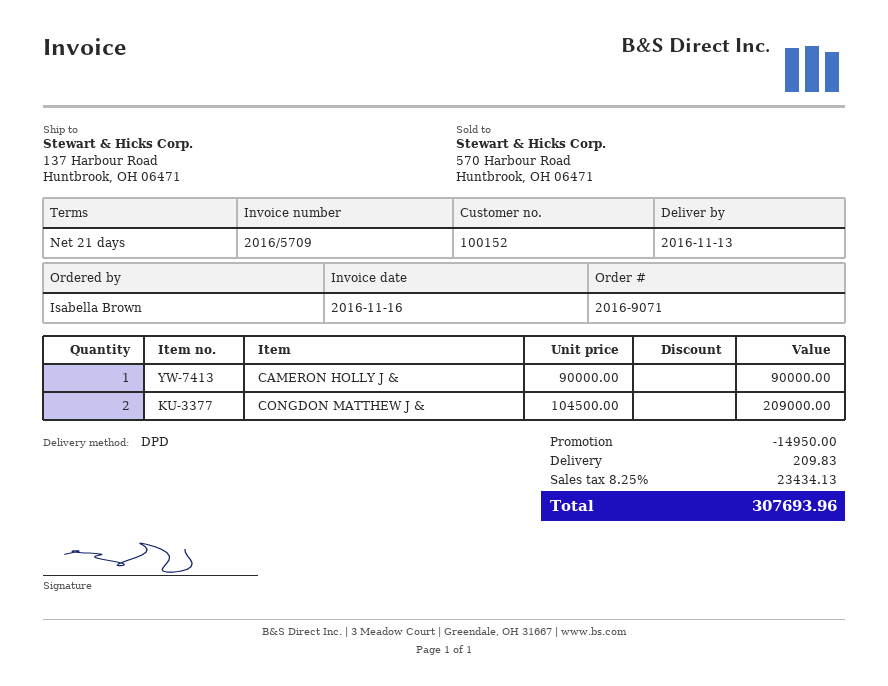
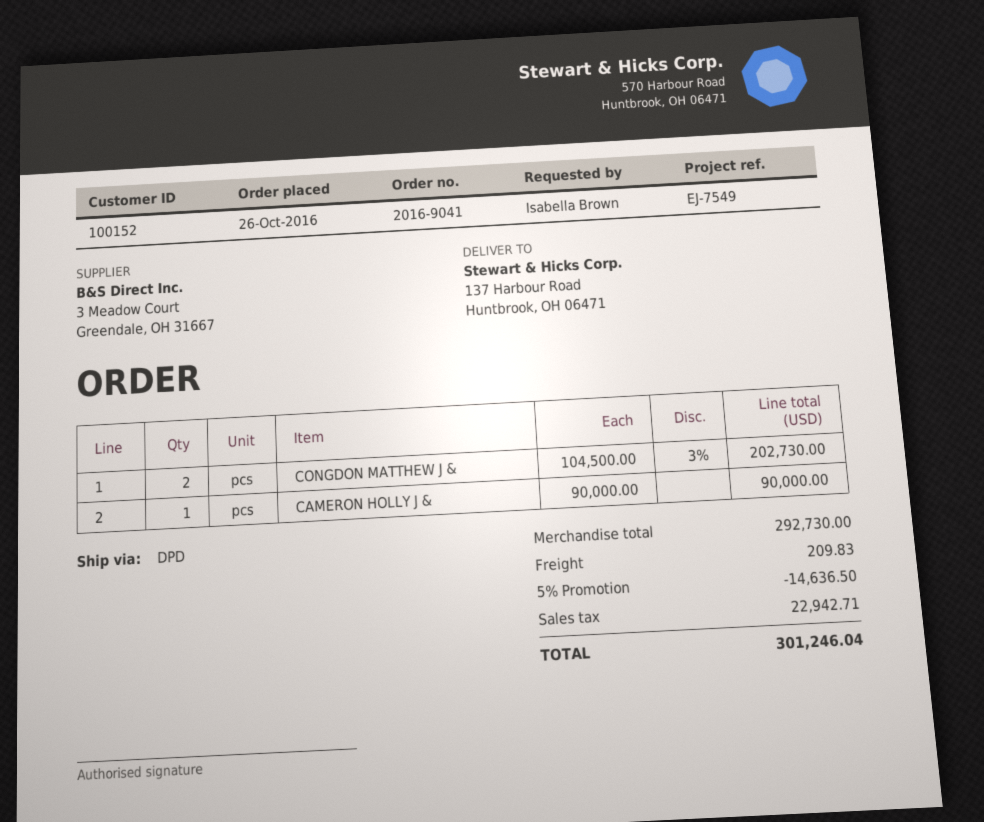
order number: 2016-9071 -> 2016-9041
CONGDON MATTHEW J &: 2 x 104500.00 = 209000.00 -> 2 x 104500.00 - 3% = 202730.00
discount: 14950.00 -> 14636.50
tax: 23434.13 -> 22942.71
total: 307693.96 -> 301246.04

